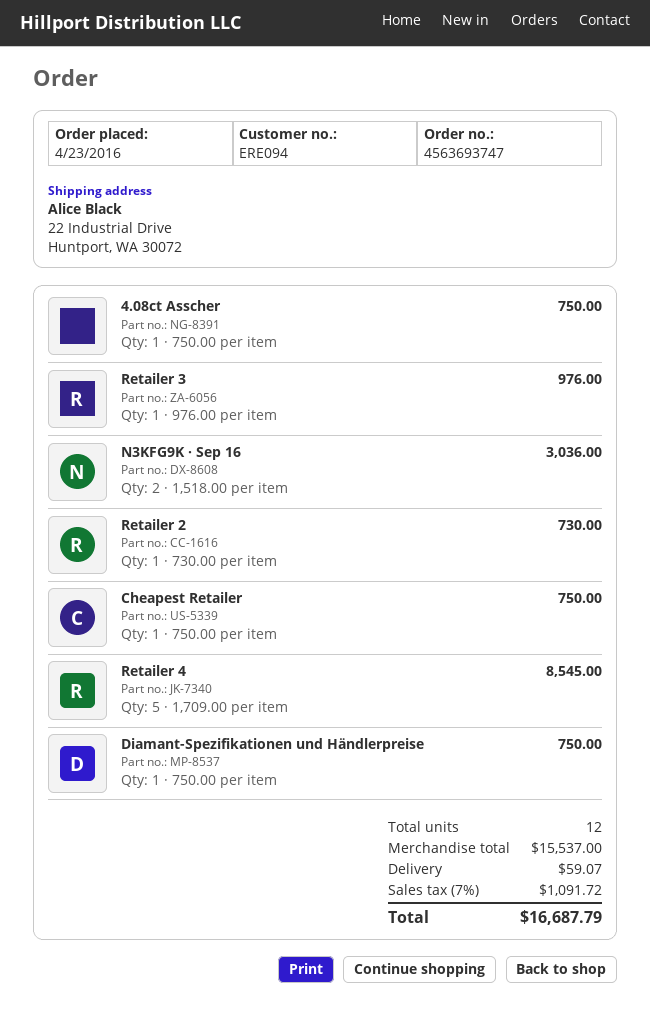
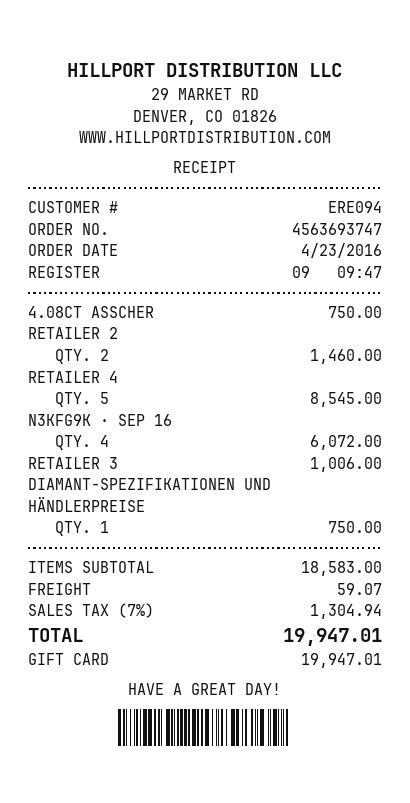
Retailer 3: 1 for 976.00 -> 1 for 1006.00
N3KFG9K · Sep 16: 2 for 3036.00 -> 4 for 6072.00
Retailer 2: 1 for 730.00 -> 2 for 1460.00
Cheapest Retailer: 1 for 750.00 -> none
subtotal: 15537.00 -> 18583.00
tax: 7% = 1091.72 -> 7% = 1304.94
total: 16687.79 -> 19947.01

